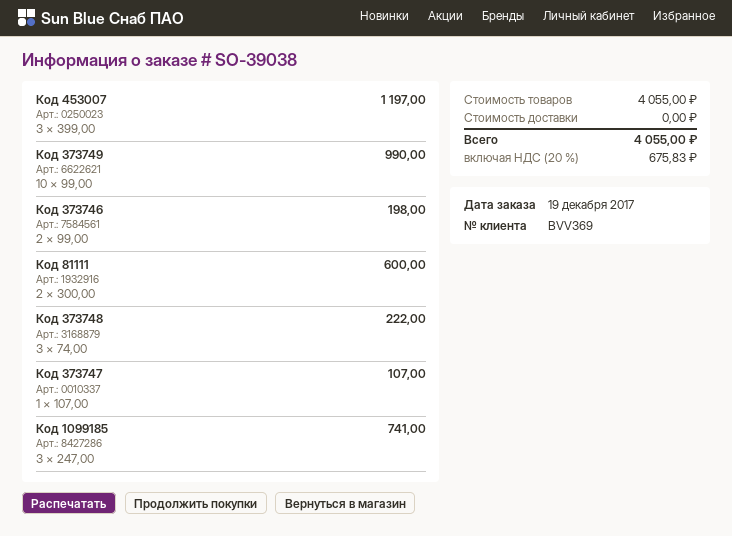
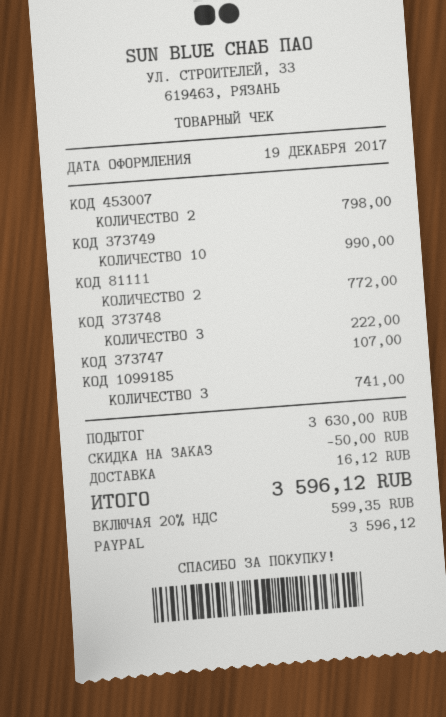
Код 453007: 3 for 1197.00 -> 2 for 798.00
Код 373746: 2 for 198.00 -> none
Код 81111: 2 for 600.00 -> 2 for 772.00
subtotal: 4055.00 -> 3630.00
discount: none -> 50.00
shipping: 0.00 -> 16.12
tax: 20% = 675.83 -> 20% = 599.35
total: 4055.00 -> 3596.12

